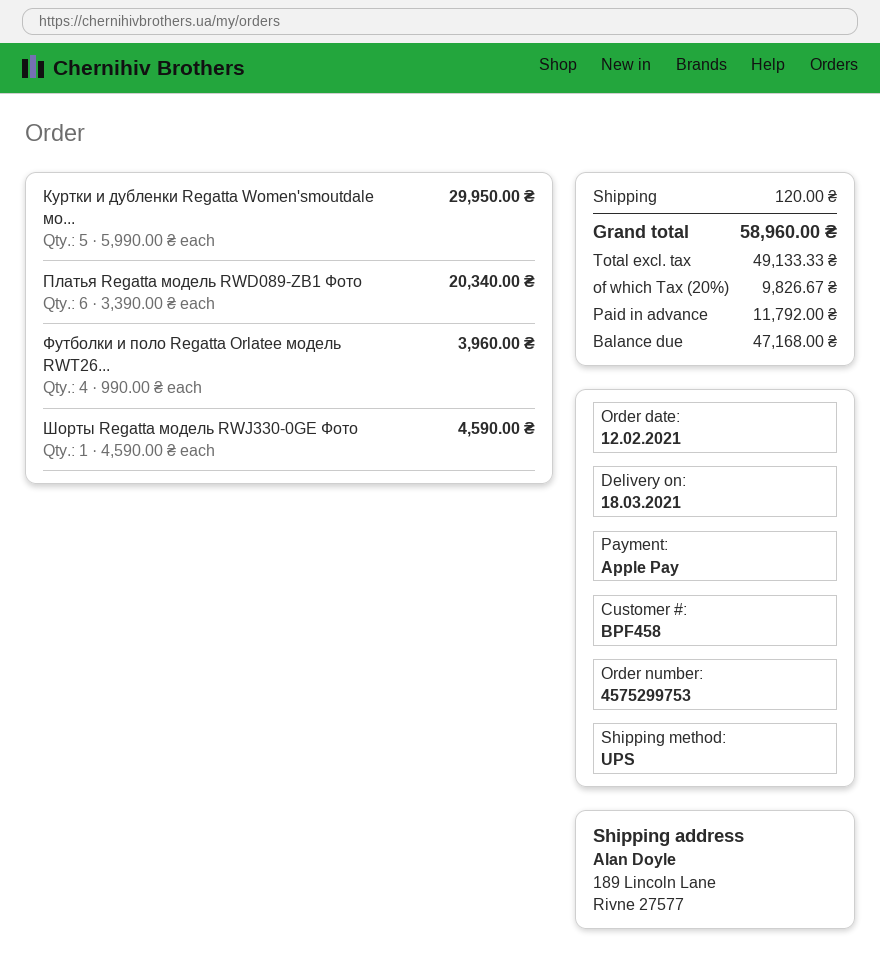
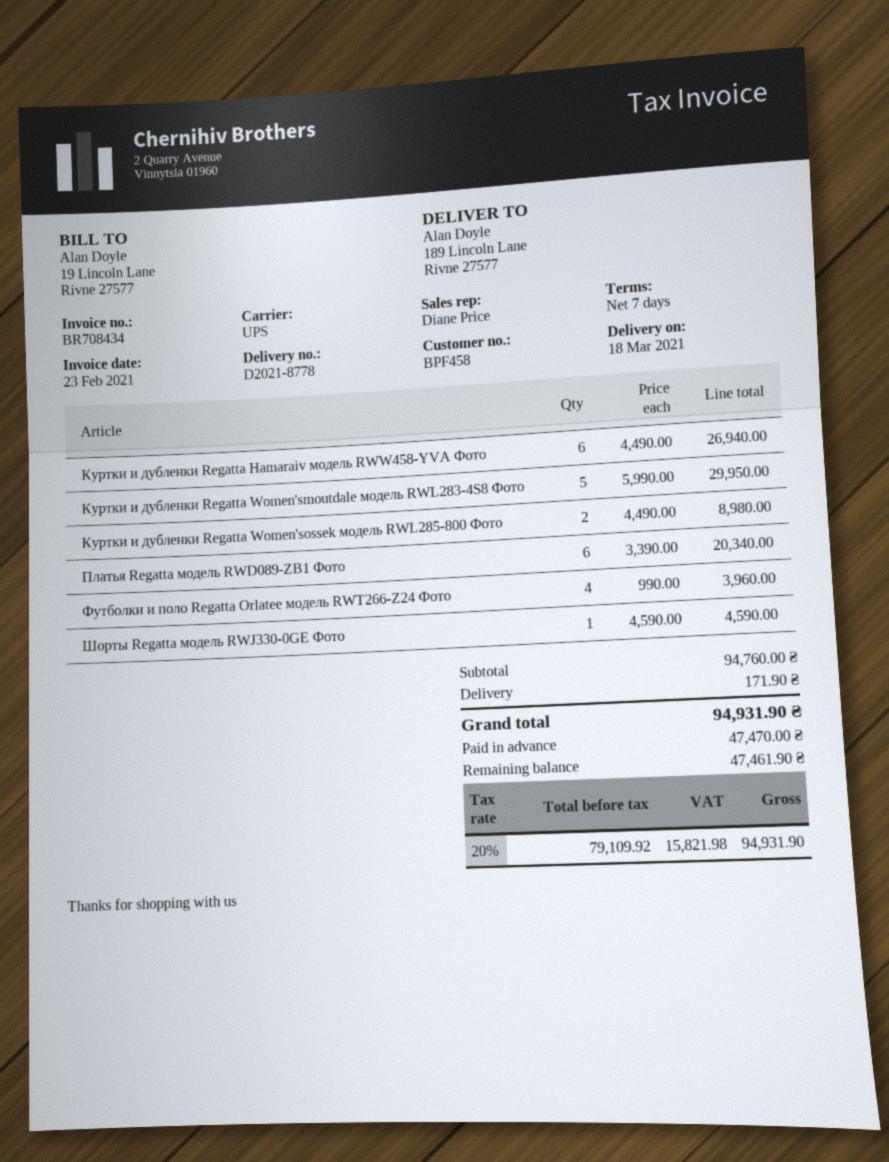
Куртки и дубленки Regatta Hamaraiv модель RWW458-YVA Фото: none -> 6 x 4490.00 = 26940.00
Куртки и дубленки Regatta Women'sossek модель RWL285-800 Фото: none -> 2 x 4490.00 = 8980.00
shipping: 120.00 -> 171.90
net: 49133.33 -> 79109.92
tax: 20% = 9826.67 -> 20% = 15821.98
total: 58960.00 -> 94931.90
deposit: 11792.00 -> 47470.00
balance: 47168.00 -> 47461.90

